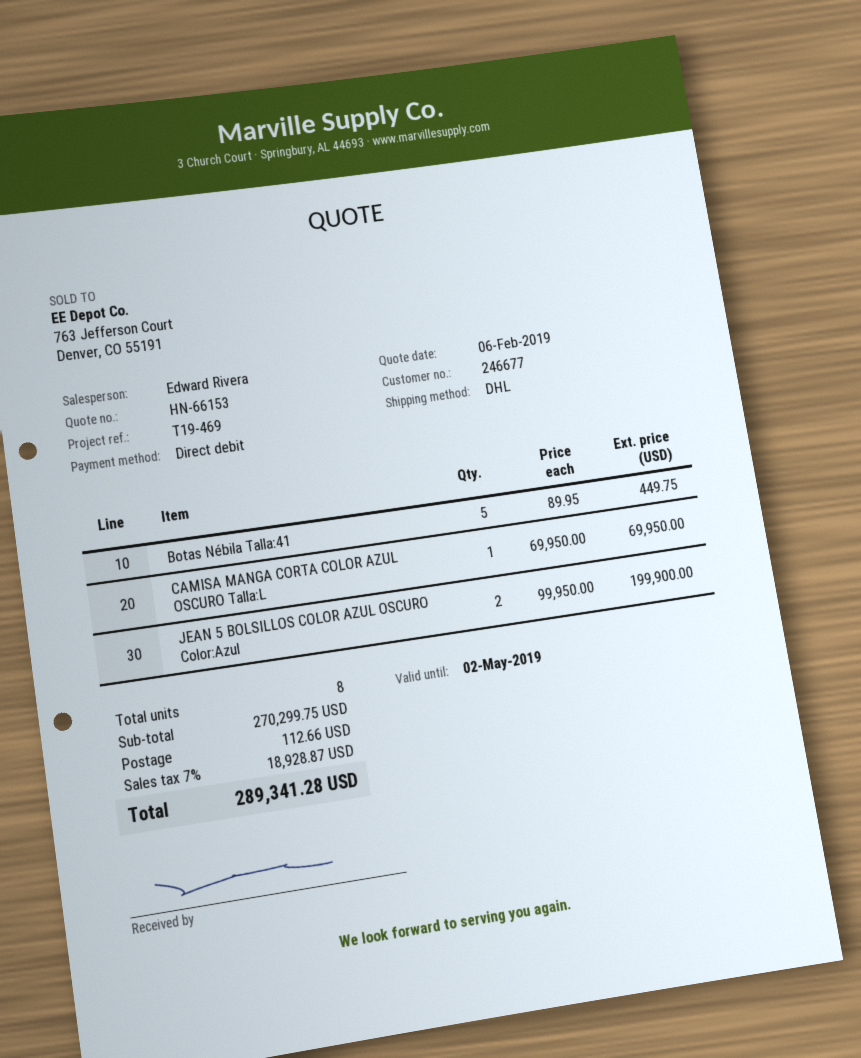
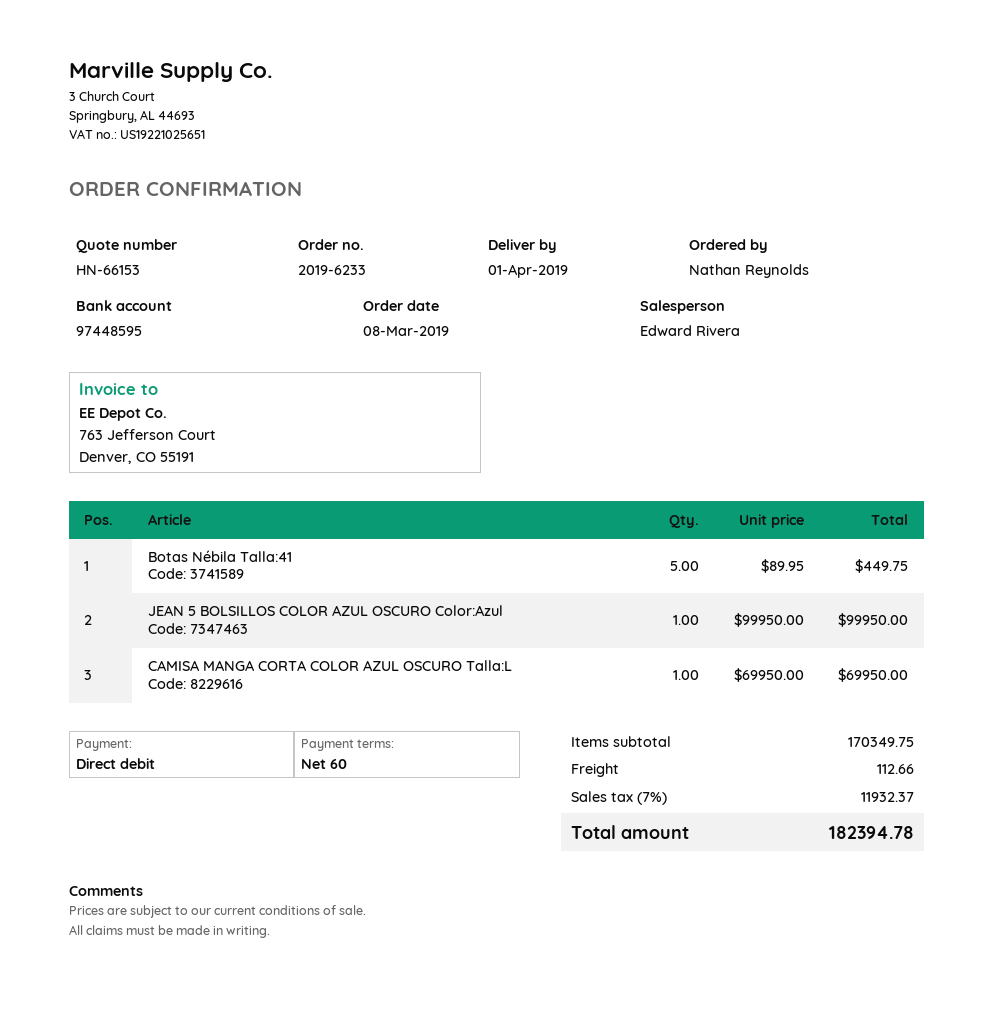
JEAN 5 BOLSILLOS COLOR AZUL OSCURO Color:Azul: 2 x 99950.00 = 199900.00 -> 1 x 99950.00 = 99950.00
subtotal: 270299.75 -> 170349.75
tax: 7% = 18928.87 -> 7% = 11932.37
total: 289341.28 -> 182394.78

